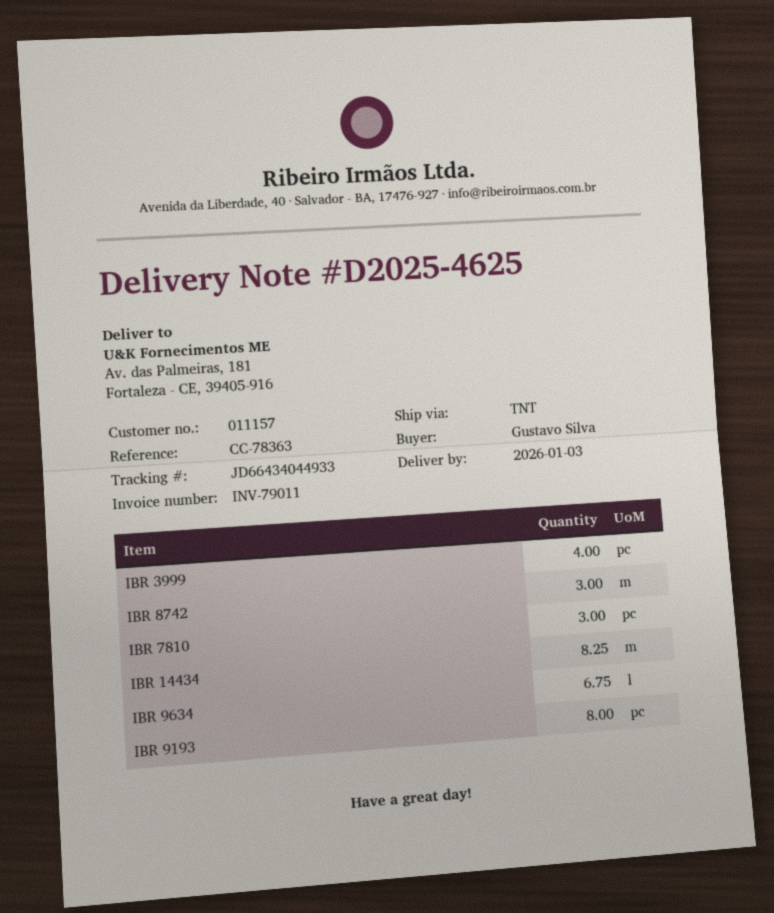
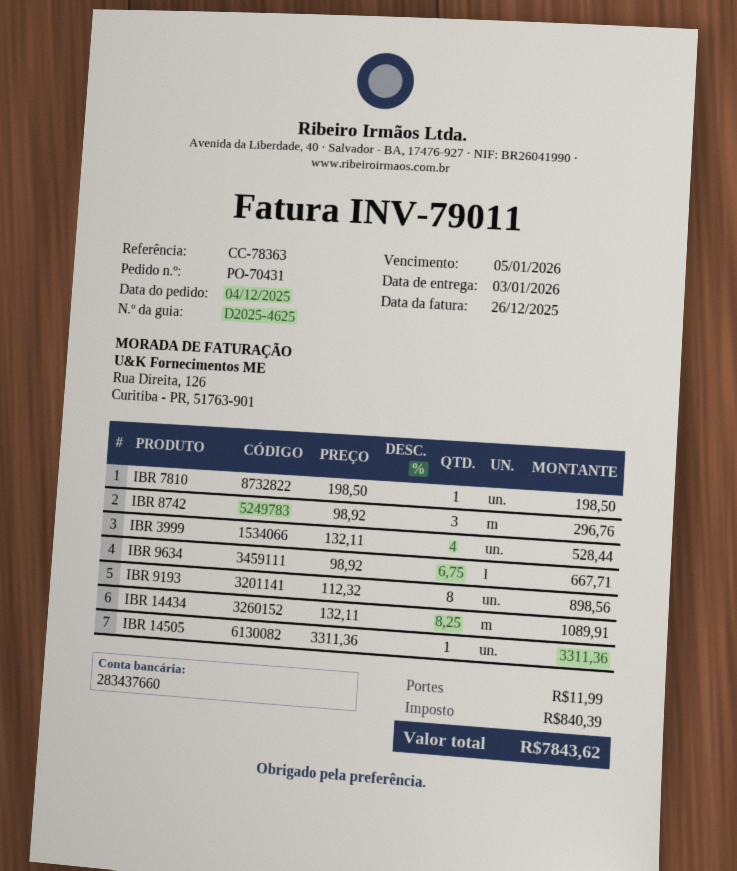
IBR 7810: 3 -> 1
IBR 14505: none -> 1

